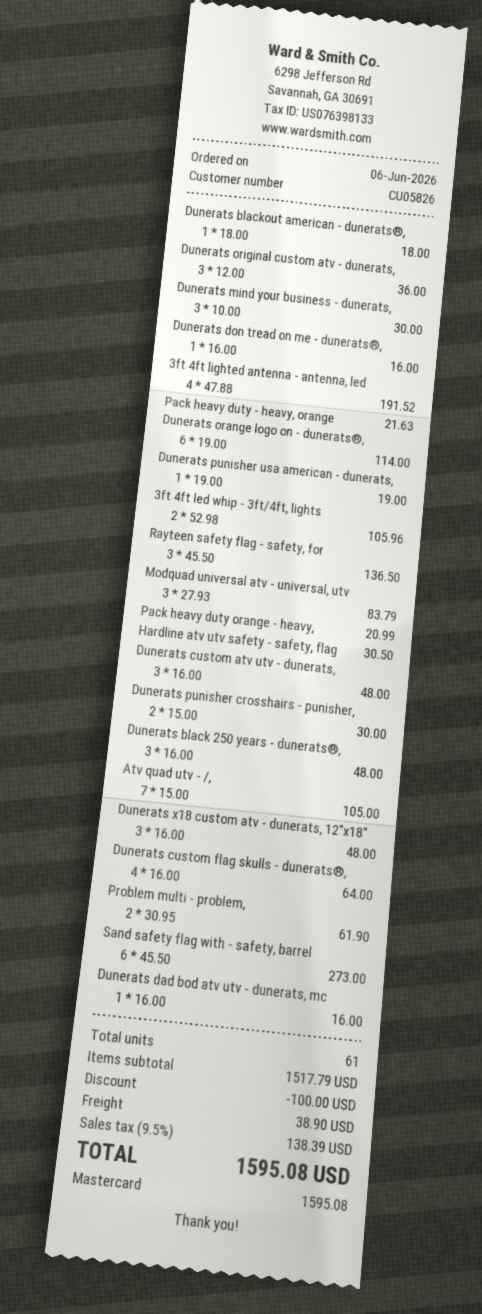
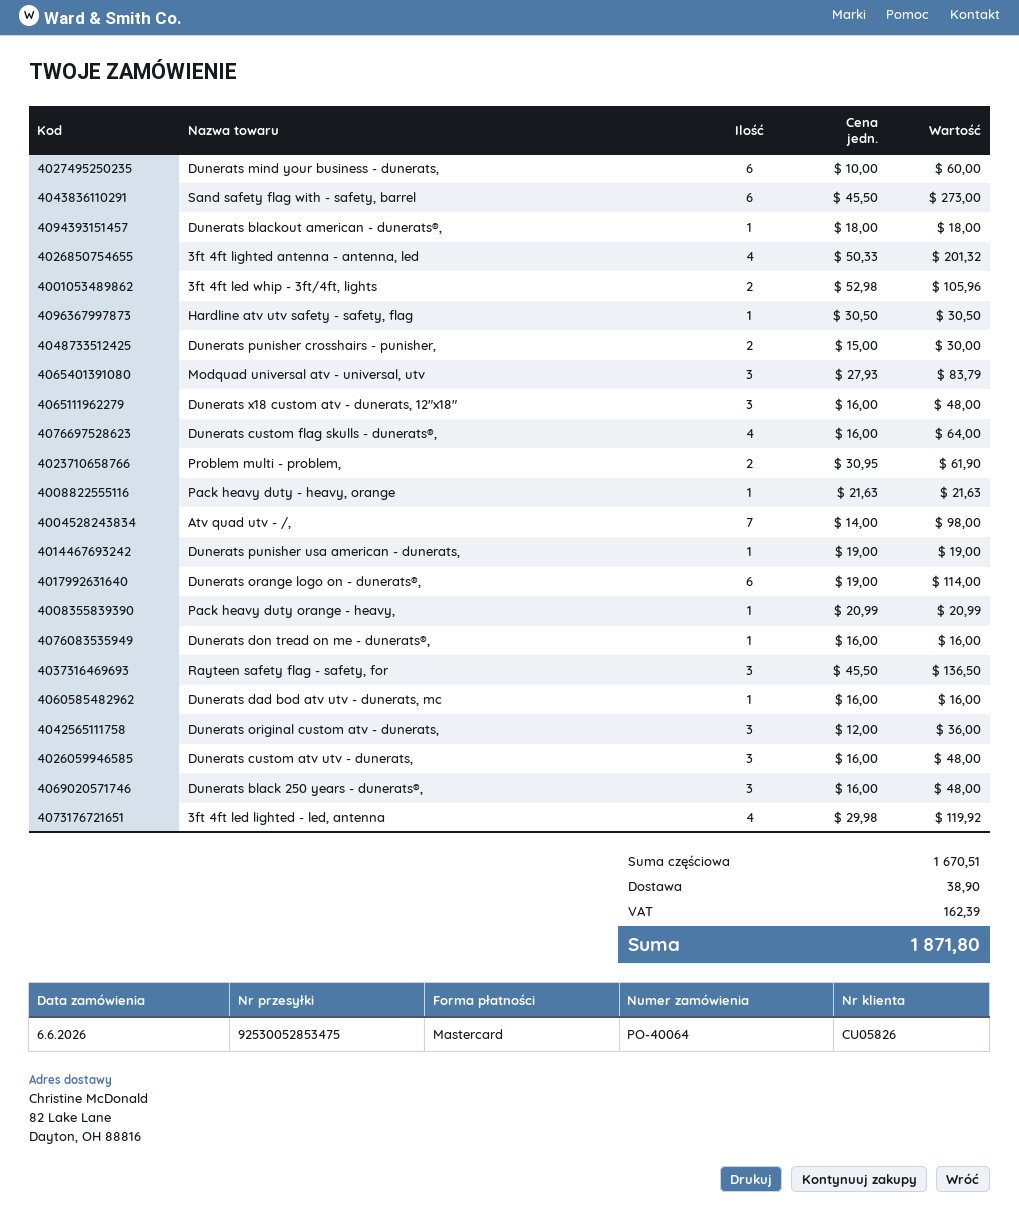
Dunerats mind your business - dunerats,: 3 x 10.00 = 30.00 -> 6 x 10.00 = 60.00
3ft 4ft lighted antenna - antenna, led: 4 x 47.88 = 191.52 -> 4 x 50.33 = 201.32
Atv quad utv - /,: 7 x 15.00 = 105.00 -> 7 x 14.00 = 98.00
3ft 4ft led lighted - led, antenna: none -> 4 x 29.98 = 119.92
subtotal: 1517.79 -> 1670.51
discount: 100.00 -> none
tax: 138.39 -> 162.39
total: 1595.08 -> 1871.80

